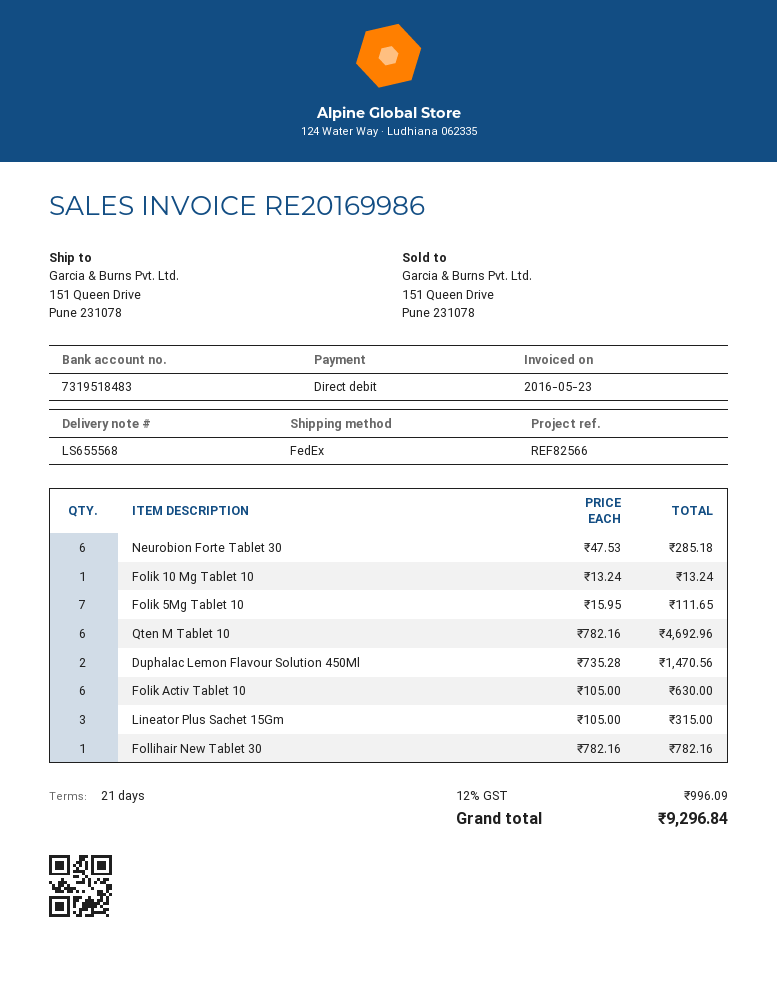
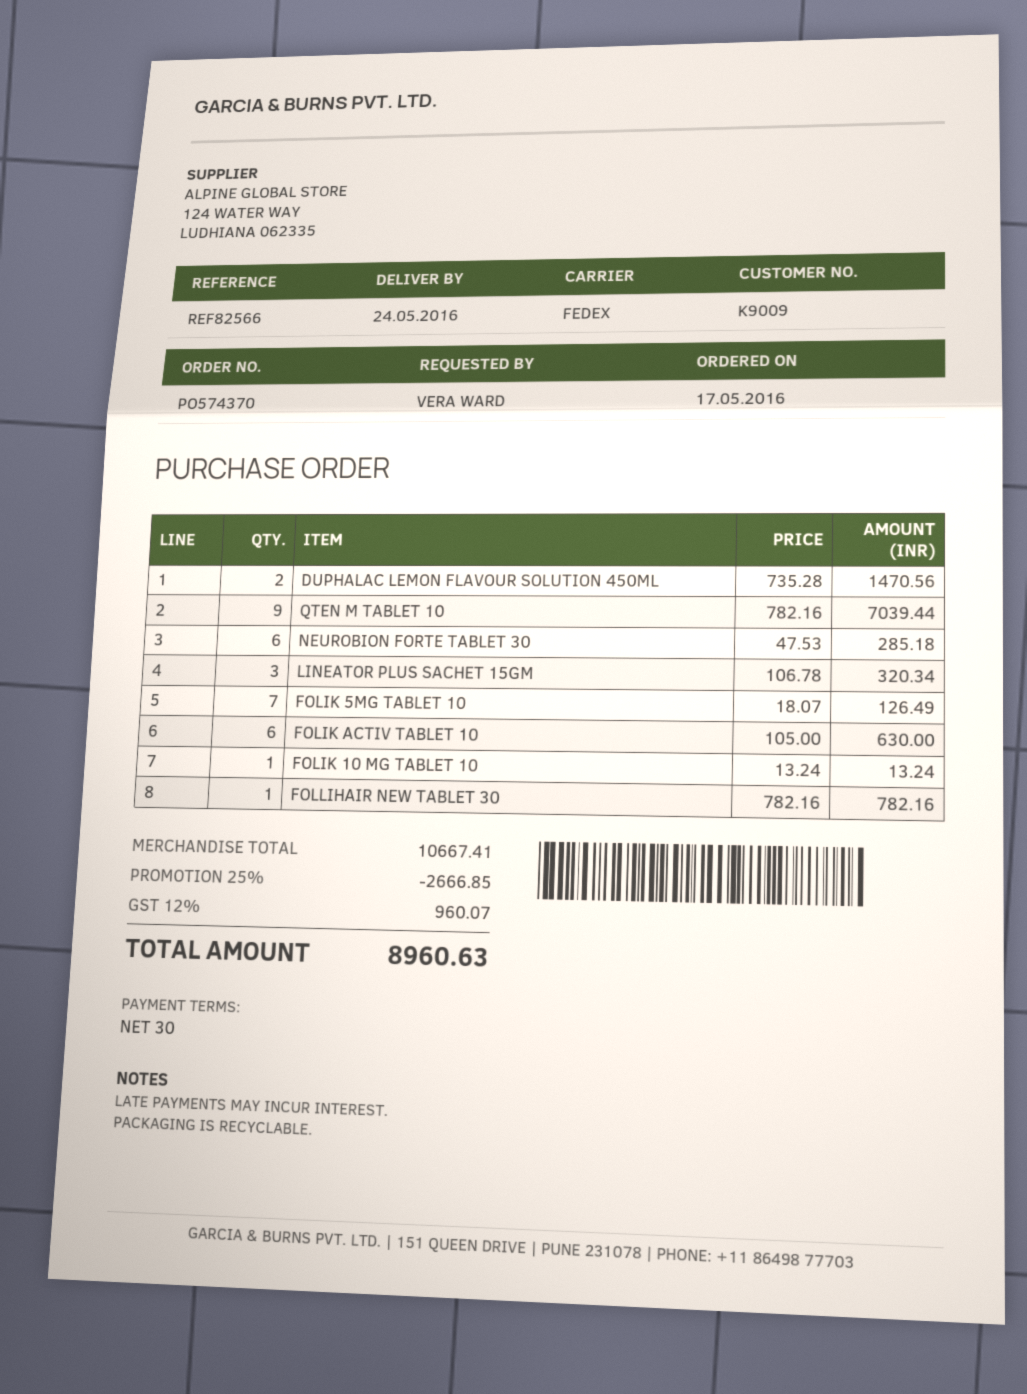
payment terms: 21 days -> 30 days
Folik 5Mg Tablet 10: 7 x 15.95 = 111.65 -> 7 x 18.07 = 126.49
Qten M Tablet 10: 6 x 782.16 = 4692.96 -> 9 x 782.16 = 7039.44
Lineator Plus Sachet 15Gm: 3 x 105.00 = 315.00 -> 3 x 106.78 = 320.34
discount: none -> 25% = 2666.85
tax: 12% = 996.09 -> 12% = 960.07
total: 9296.84 -> 8960.63

